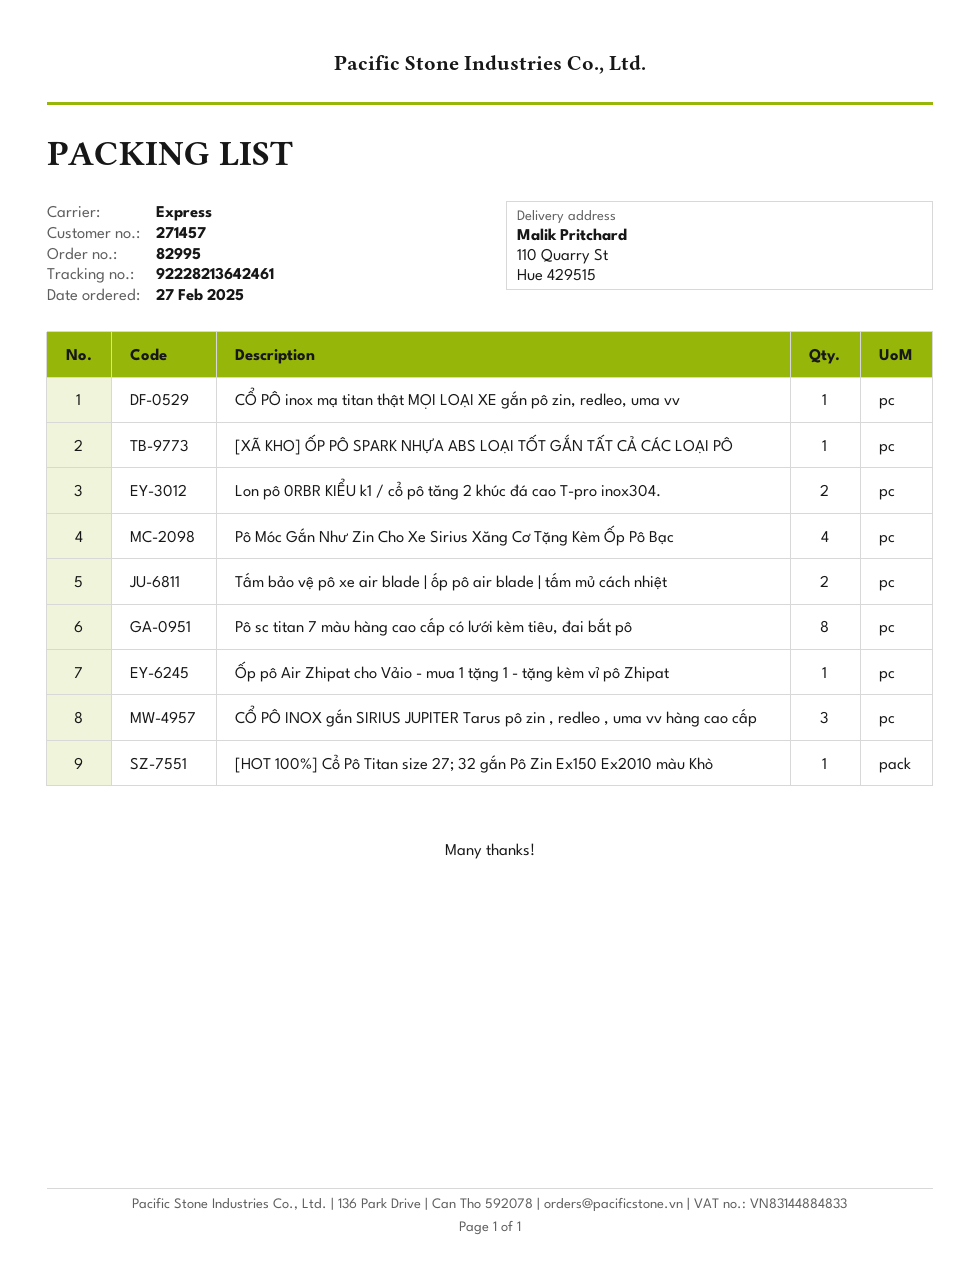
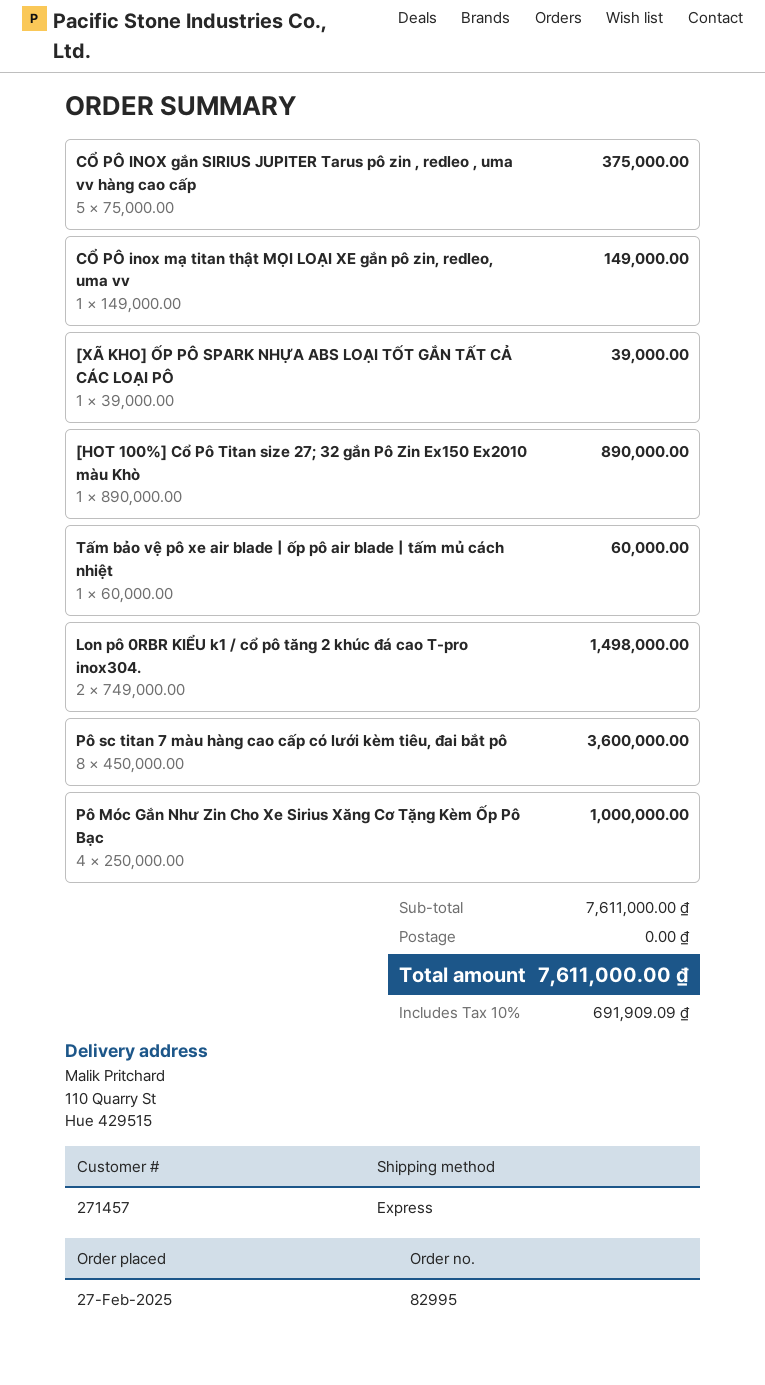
Tấm bảo vệ pô xe air blade | ốp pô air blade | tấm mủ cách nhiệt: 2 -> 1
Ốp pô Air Zhipat cho Vảio - mua 1 tặng 1 - tặng kèm vỉ pô Zhipat: 1 -> none
CỔ PÔ INOX gắn SIRIUS JUPITER Tarus pô zin , redleo , uma vv hàng cao cấp: 3 -> 5

